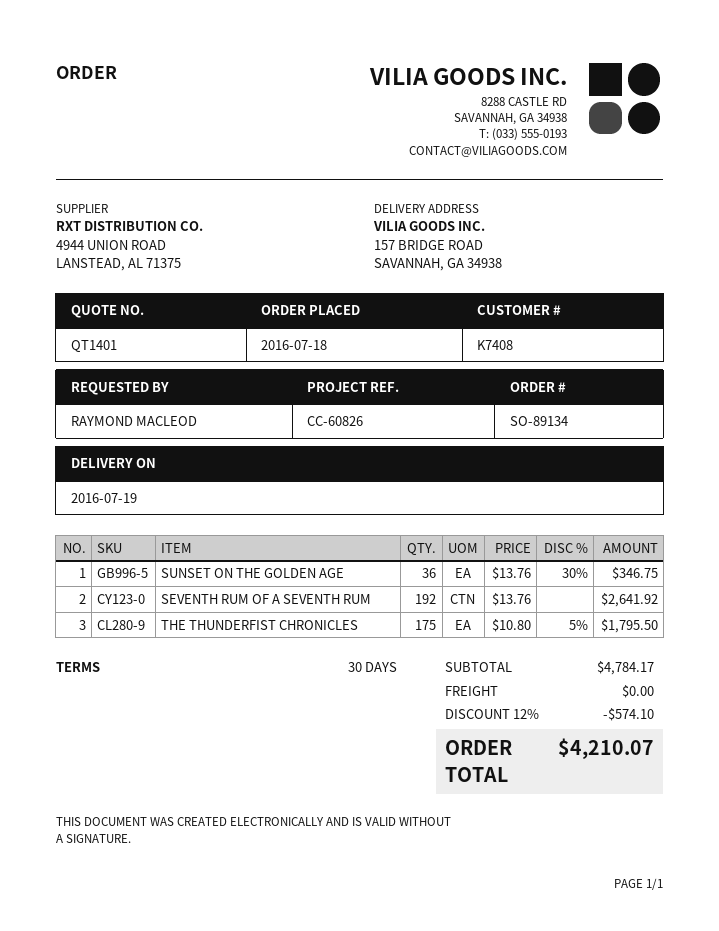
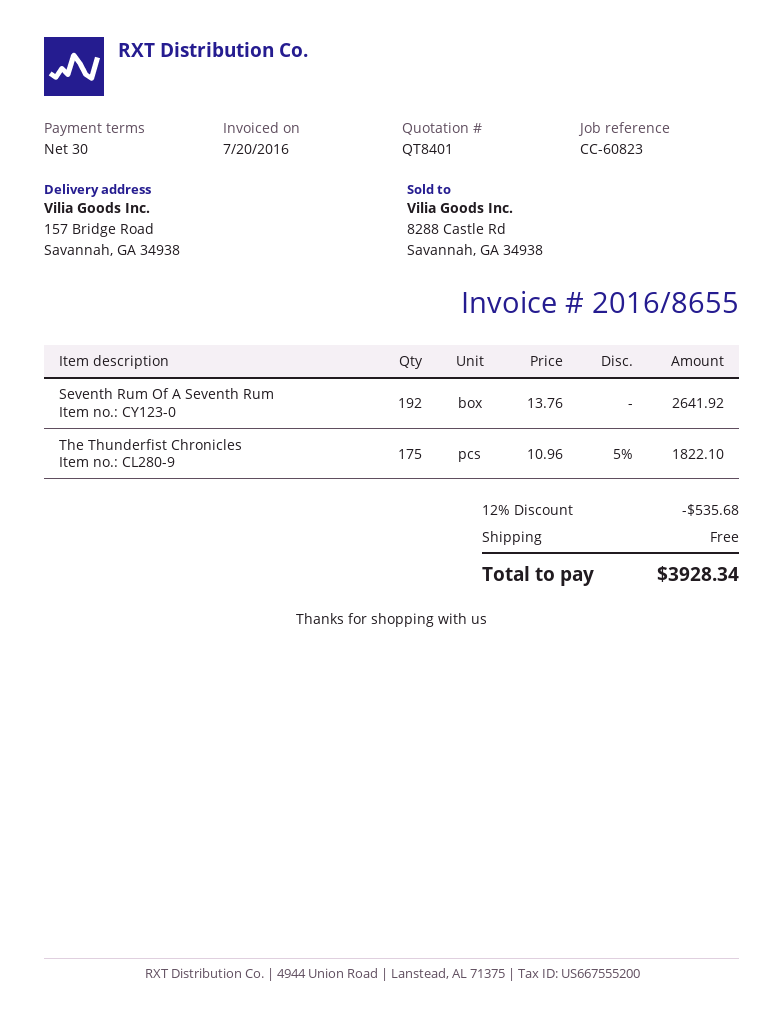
quote number: QT1401 -> QT8401
reference: CC-60826 -> CC-60823
SUNSET ON THE GOLDEN AGE: 36 x 13.76 - 30% = 346.75 -> none
THE THUNDERFIST CHRONICLES: 175 x 10.80 - 5% = 1795.50 -> 175 x 10.96 - 5% = 1822.10
discount: 12% = 574.10 -> 12% = 535.68
total: 4210.07 -> 3928.34

